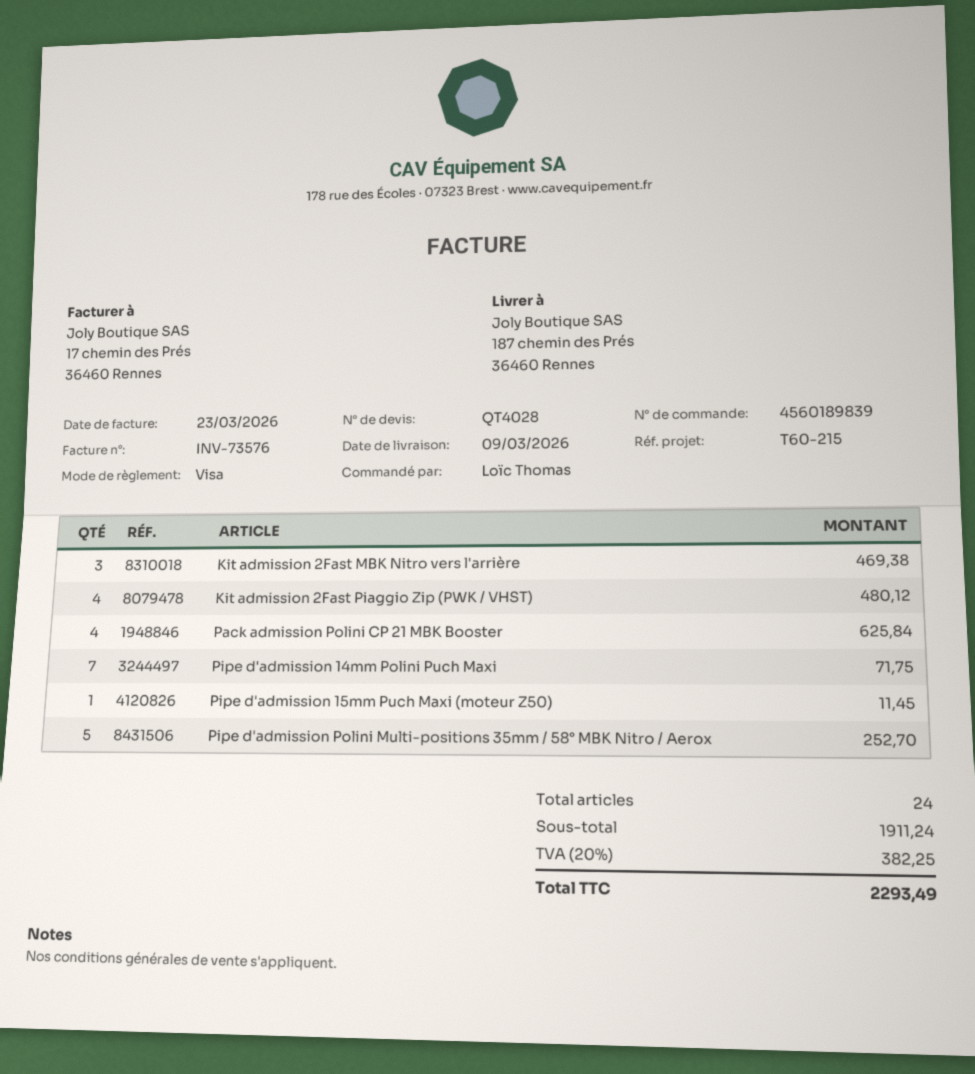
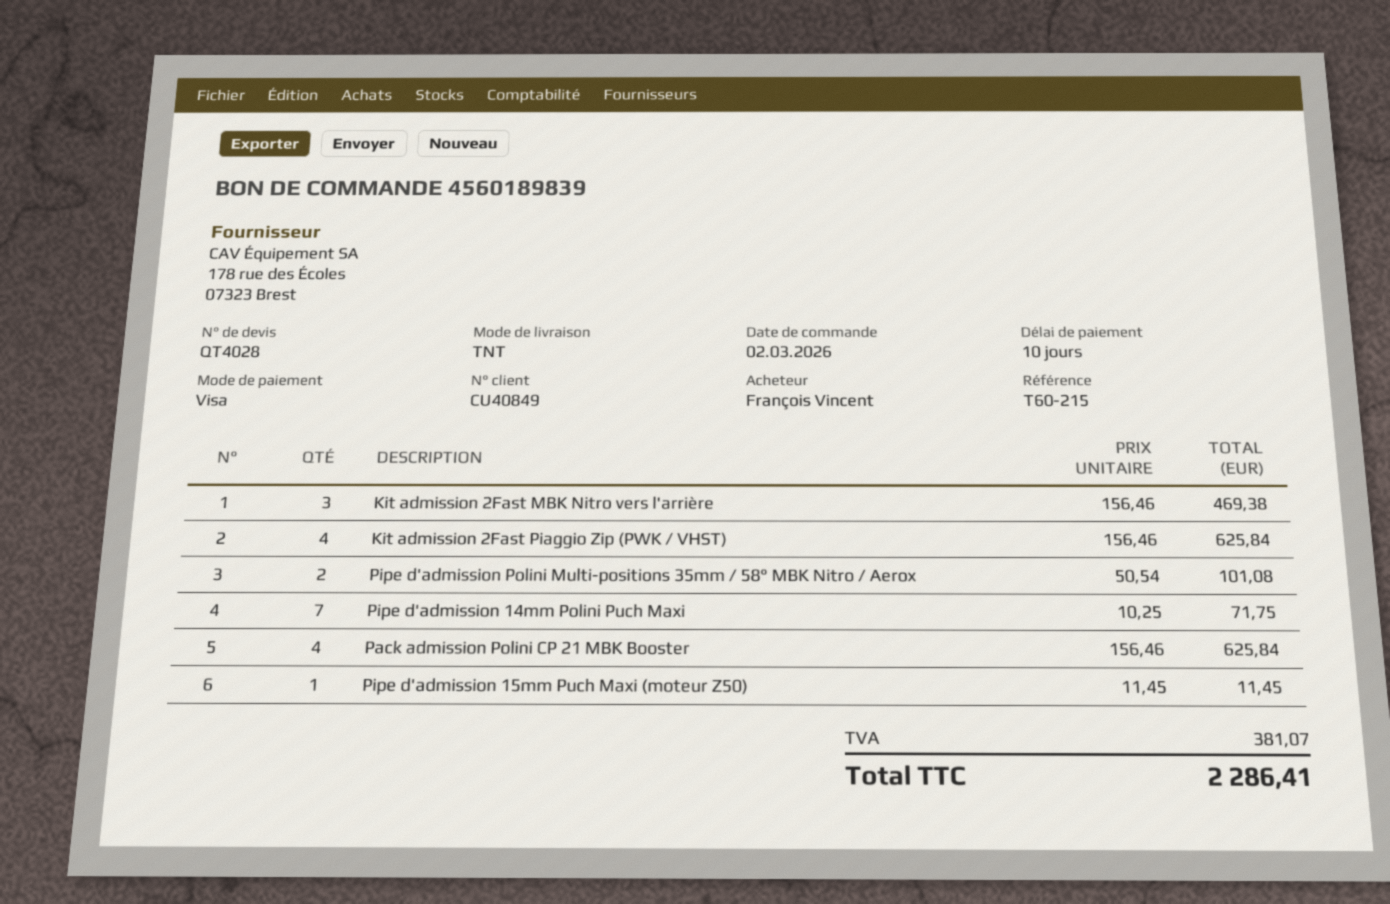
ordered by: Loïc Thomas -> François Vincent
Kit admission 2Fast Piaggio Zip (PWK / VHST): 4 for 480.12 -> 4 for 625.84
Pipe d'admission Polini Multi-positions 35mm / 58° MBK Nitro / Aerox: 5 for 252.70 -> 2 for 101.08
tax: 382.25 -> 381.07
total: 2293.49 -> 2286.41

